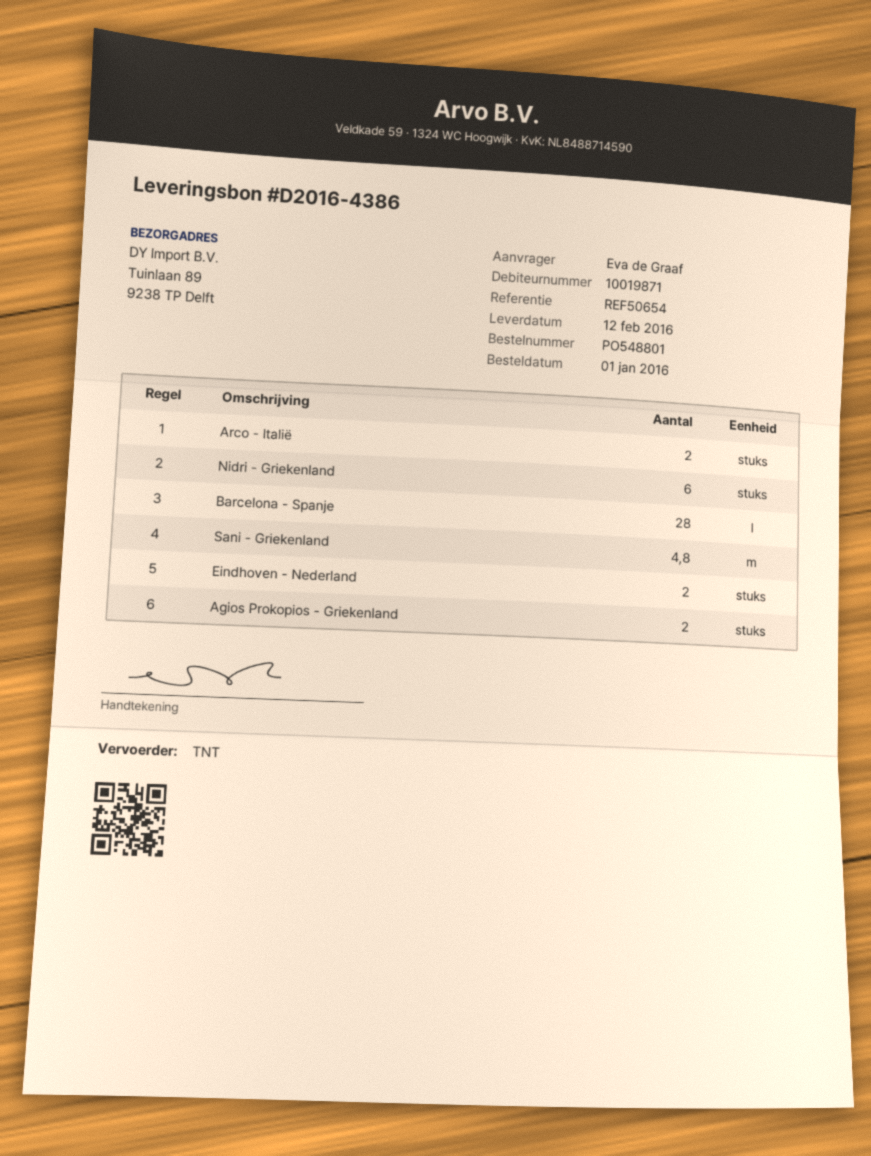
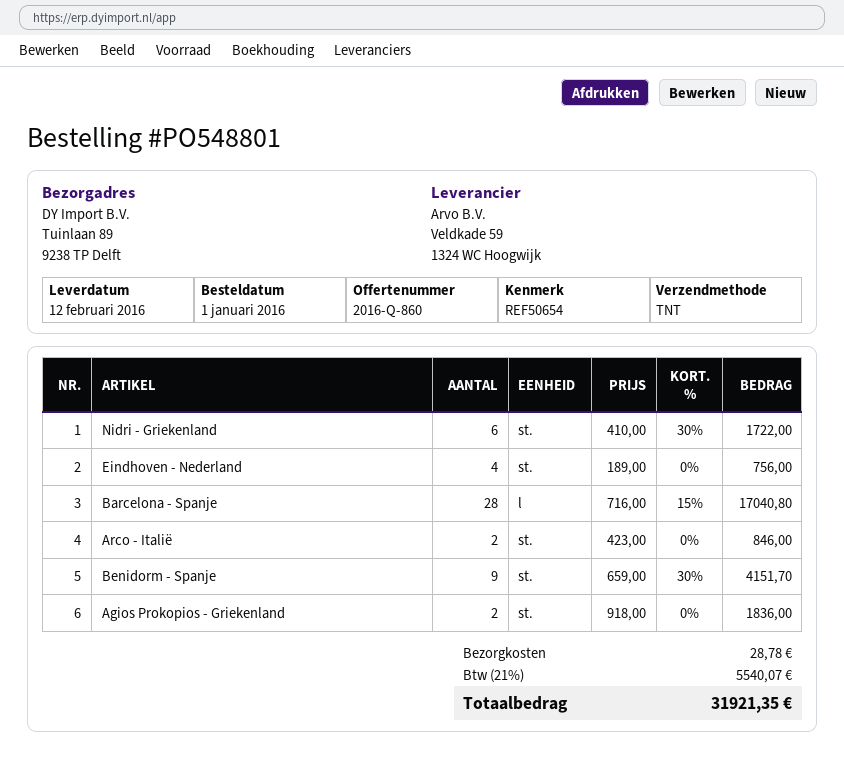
Sani - Griekenland: 4.8 -> none
Eindhoven - Nederland: 2 -> 4
Benidorm - Spanje: none -> 9

